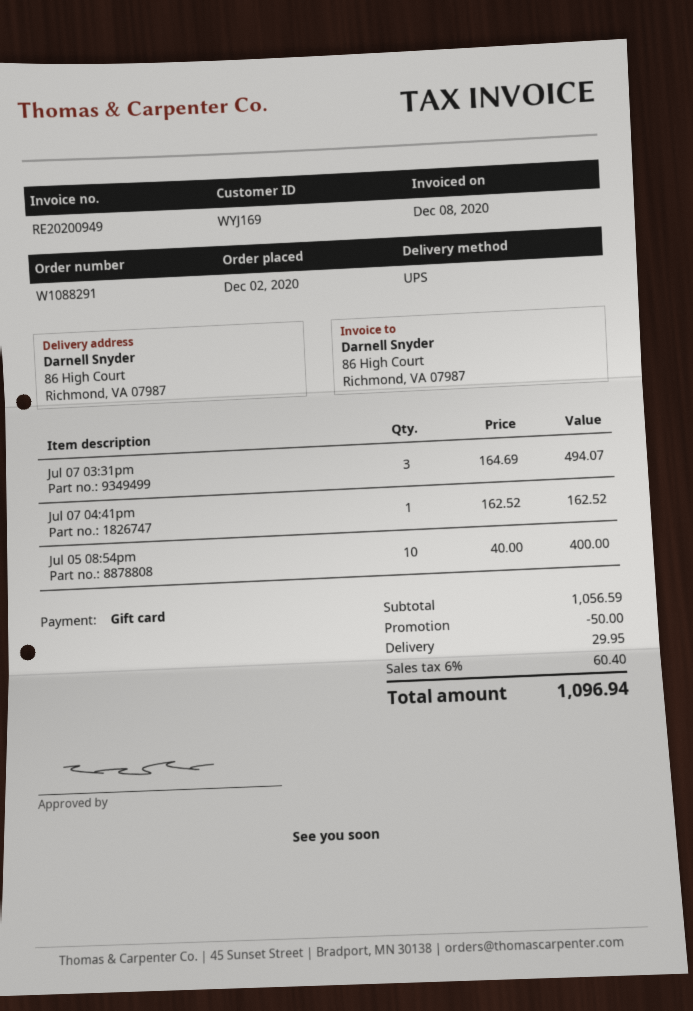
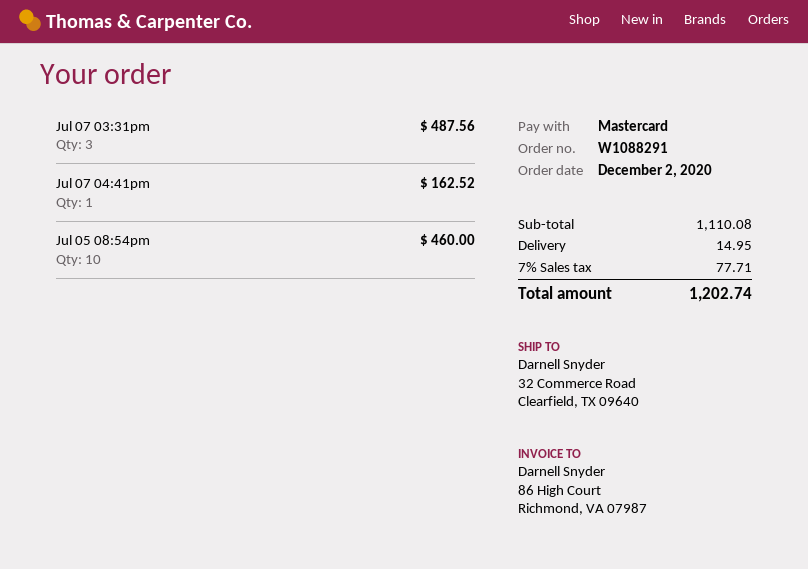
payment method: gift card -> Mastercard
ship to: 86 High Court, Richmond, VA 07987 -> 32 Commerce Road, Clearfield, TX 09640
Jul 07 03:31pm: 3 for 494.07 -> 3 for 487.56
Jul 05 08:54pm: 10 for 400.00 -> 10 for 460.00
subtotal: 1056.59 -> 1110.08
discount: 50.00 -> none
shipping: 29.95 -> 14.95
tax: 6% = 60.40 -> 7% = 77.71
total: 1096.94 -> 1202.74

